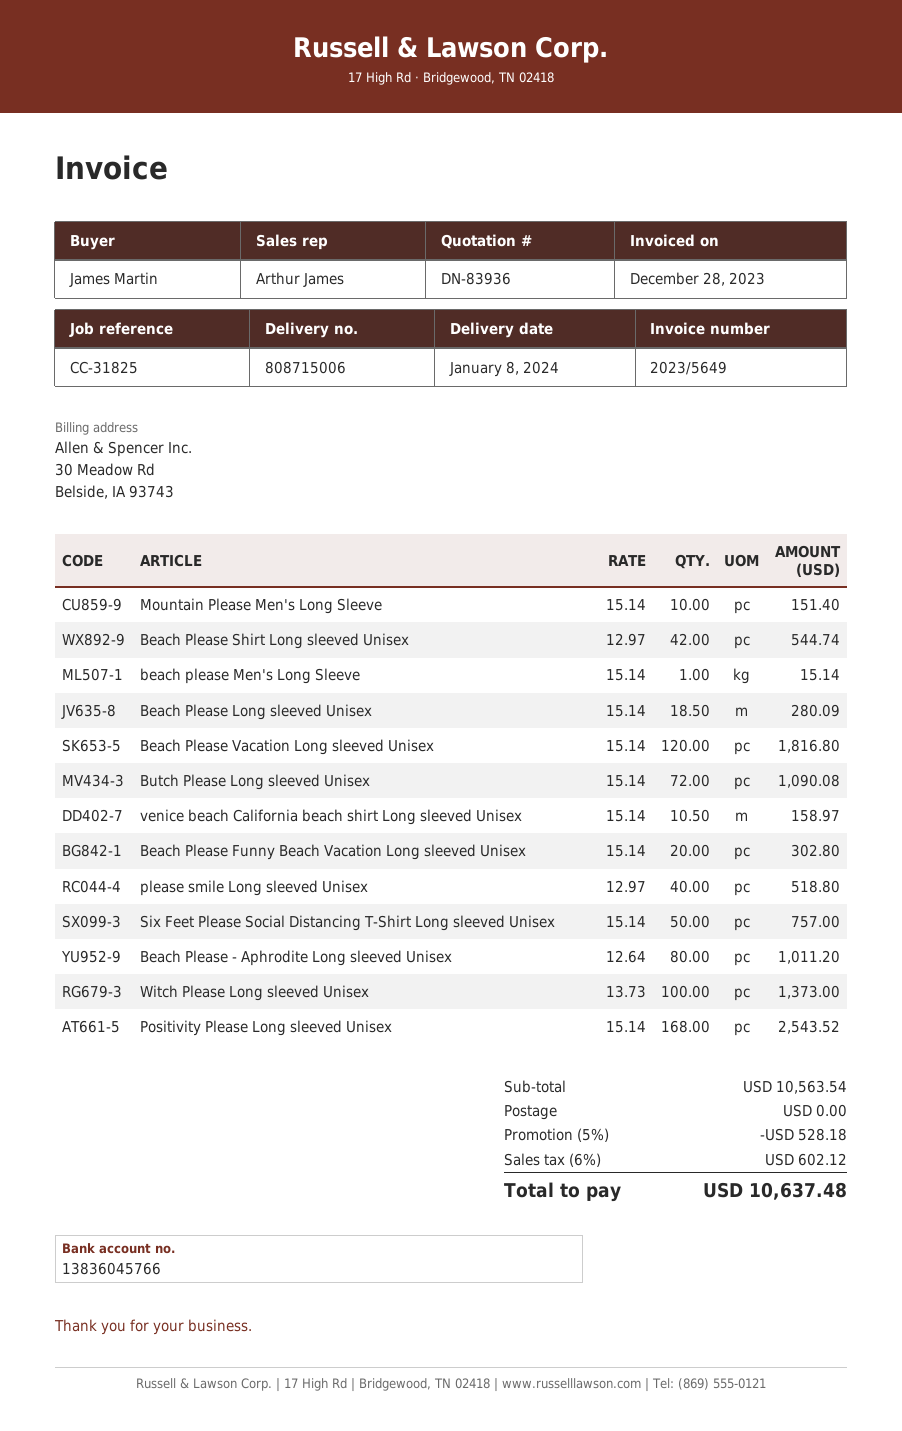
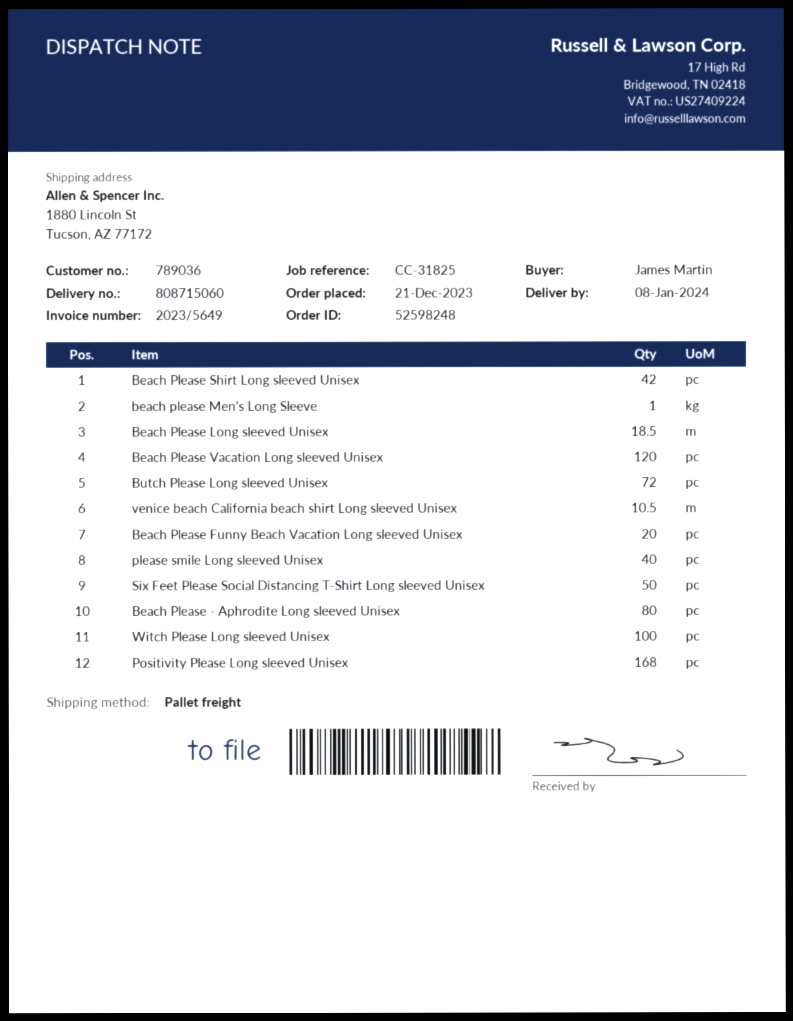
delivery note number: 808715006 -> 808715060
Mountain Please Men's Long Sleeve: 10 -> none

